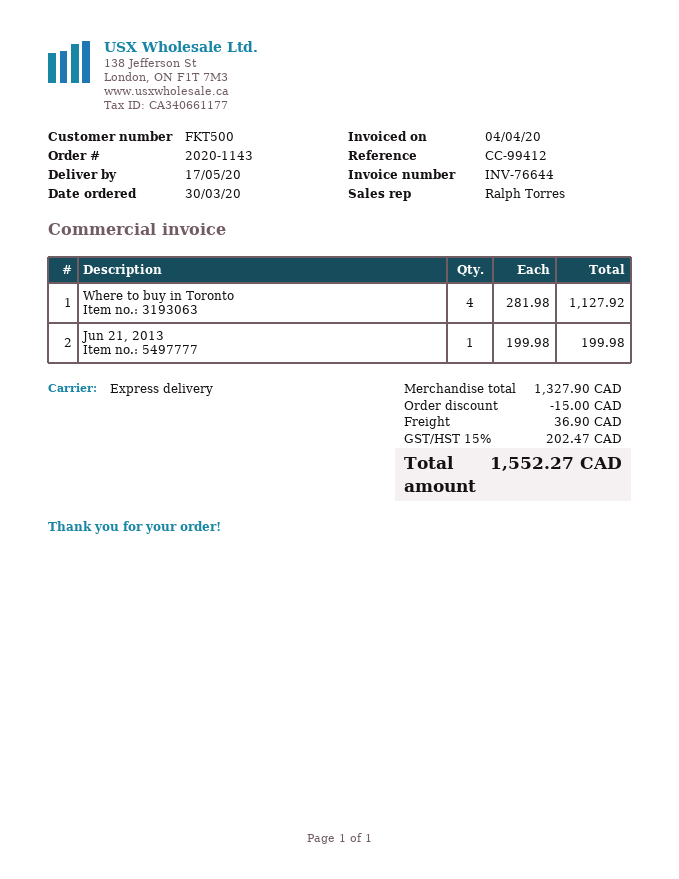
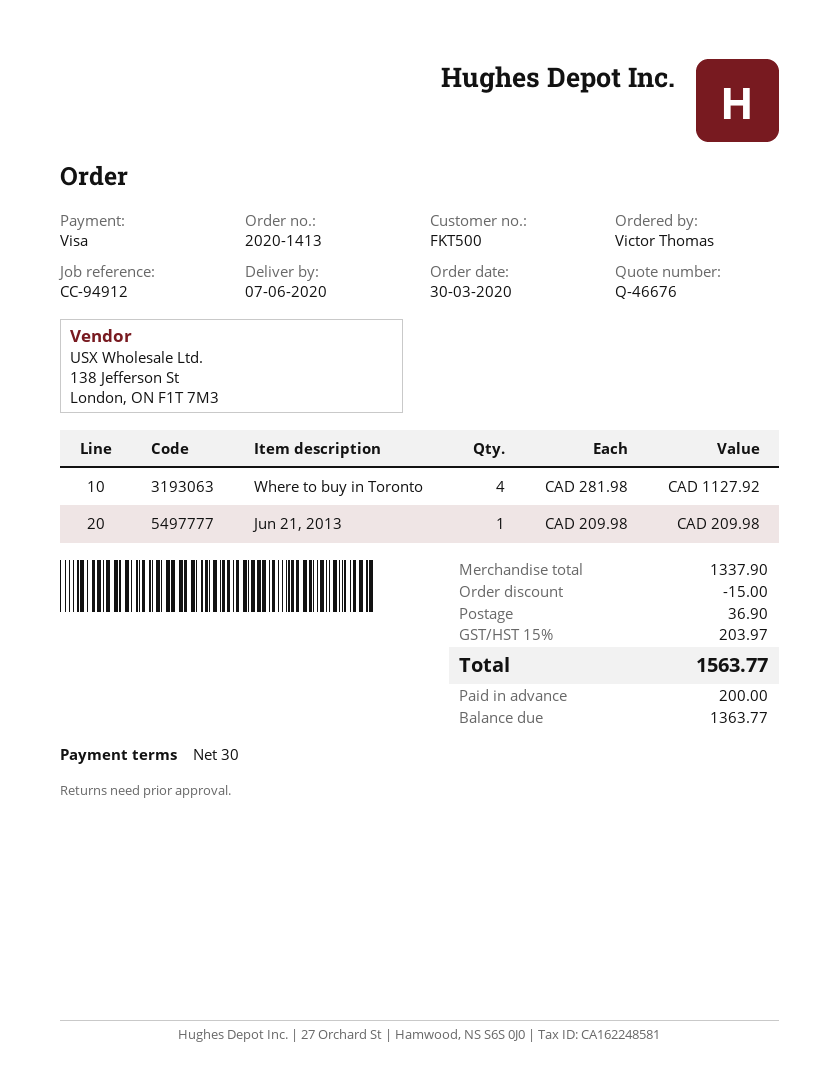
order number: 2020-1143 -> 2020-1413
delivery date: 2020-05-17 -> 2020-06-07
reference: CC-99412 -> CC-94912
Jun 21, 2013: 1 x 199.98 = 199.98 -> 1 x 209.98 = 209.98
subtotal: 1327.90 -> 1337.90
tax: 15% = 202.47 -> 15% = 203.97
total: 1552.27 -> 1563.77

